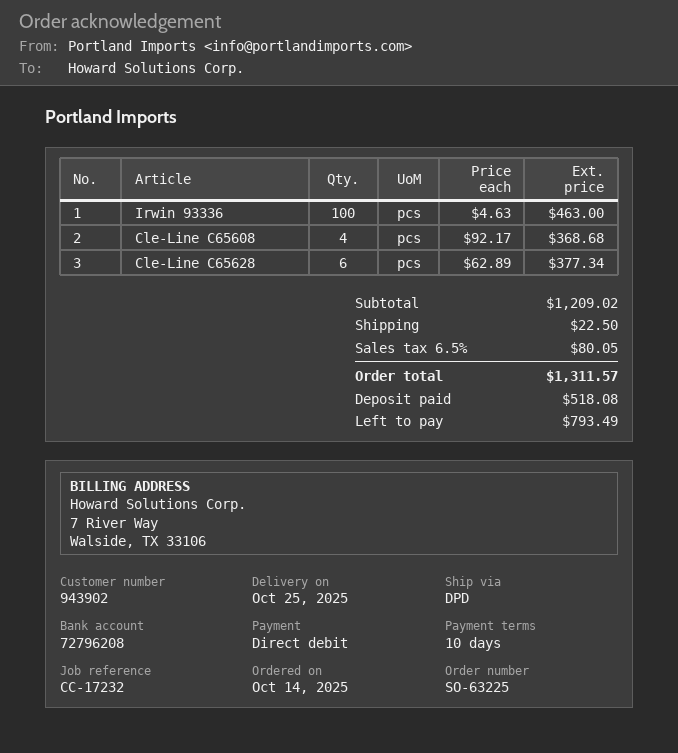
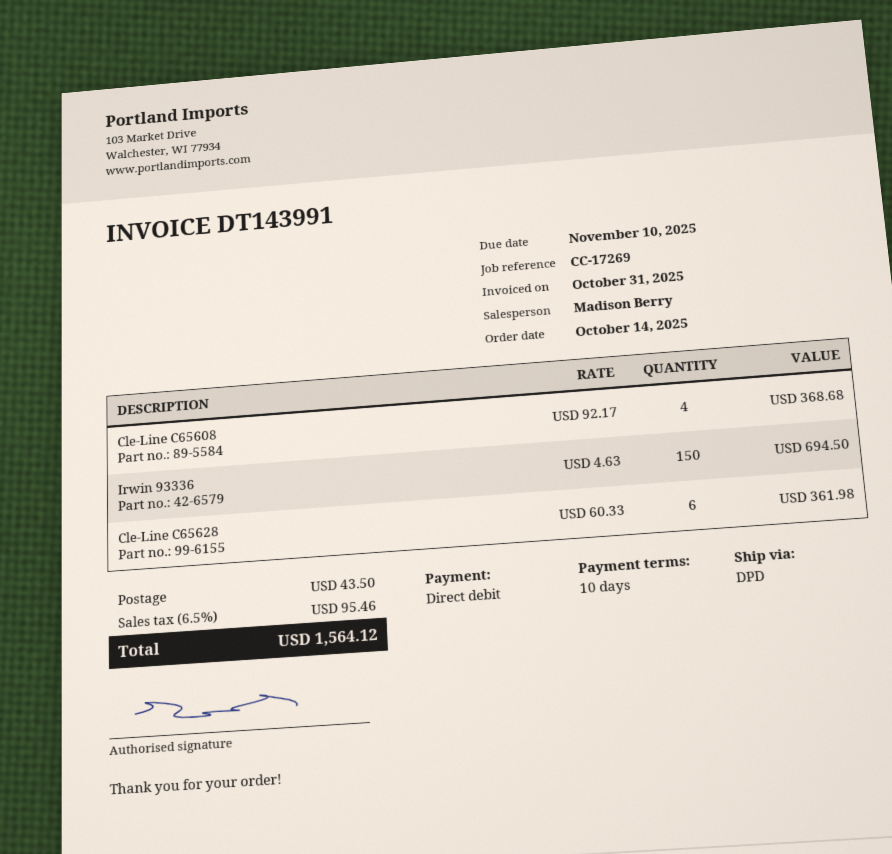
reference: CC-17232 -> CC-17269
Irwin 93336: 100 x 4.63 = 463.00 -> 150 x 4.63 = 694.50
Cle-Line C65628: 6 x 62.89 = 377.34 -> 6 x 60.33 = 361.98
shipping: 22.50 -> 43.50
tax: 6.5% = 80.05 -> 6.5% = 95.46
total: 1311.57 -> 1564.12

